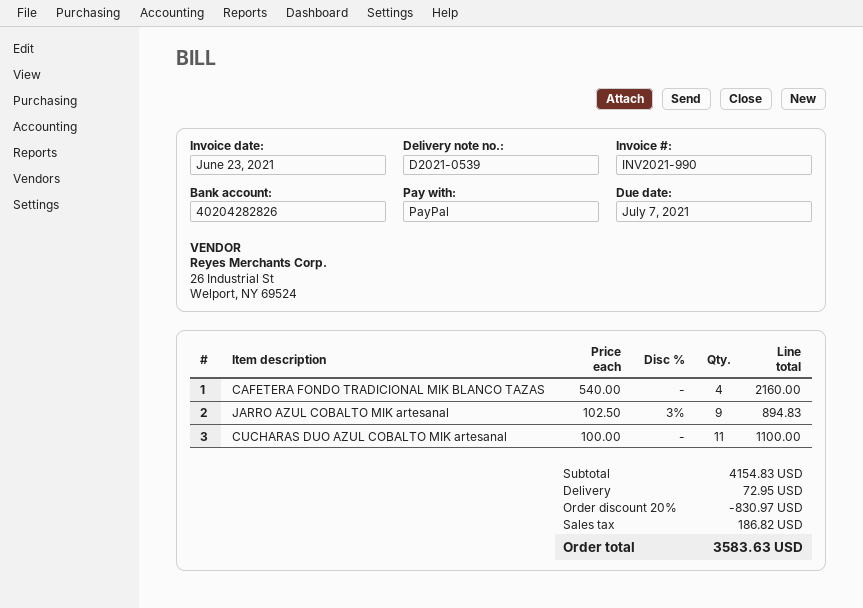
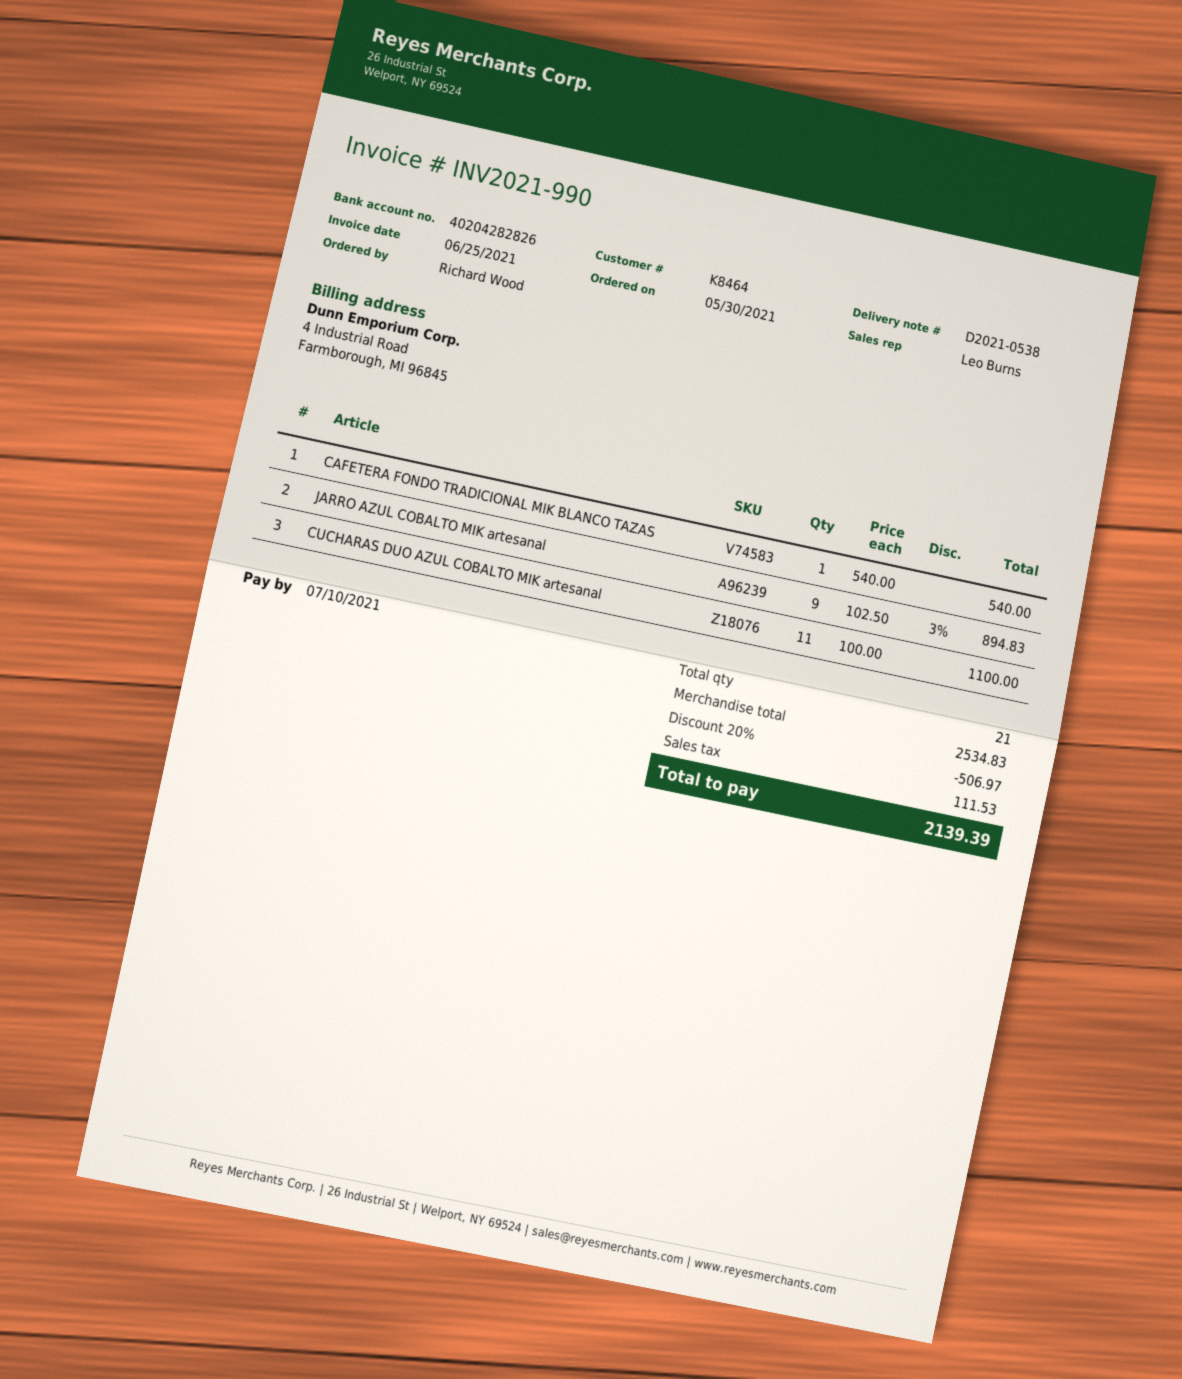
delivery note number: D2021-0539 -> D2021-0538
invoice date: 2021-06-23 -> 2021-06-25
due date: 2021-07-07 -> 2021-07-10
CAFETERA FONDO TRADICIONAL MIK BLANCO TAZAS: 4 x 540.00 = 2160.00 -> 1 x 540.00 = 540.00
subtotal: 4154.83 -> 2534.83
discount: 20% = 830.97 -> 20% = 506.97
shipping: 72.95 -> none
tax: 186.82 -> 111.53
total: 3583.63 -> 2139.39

